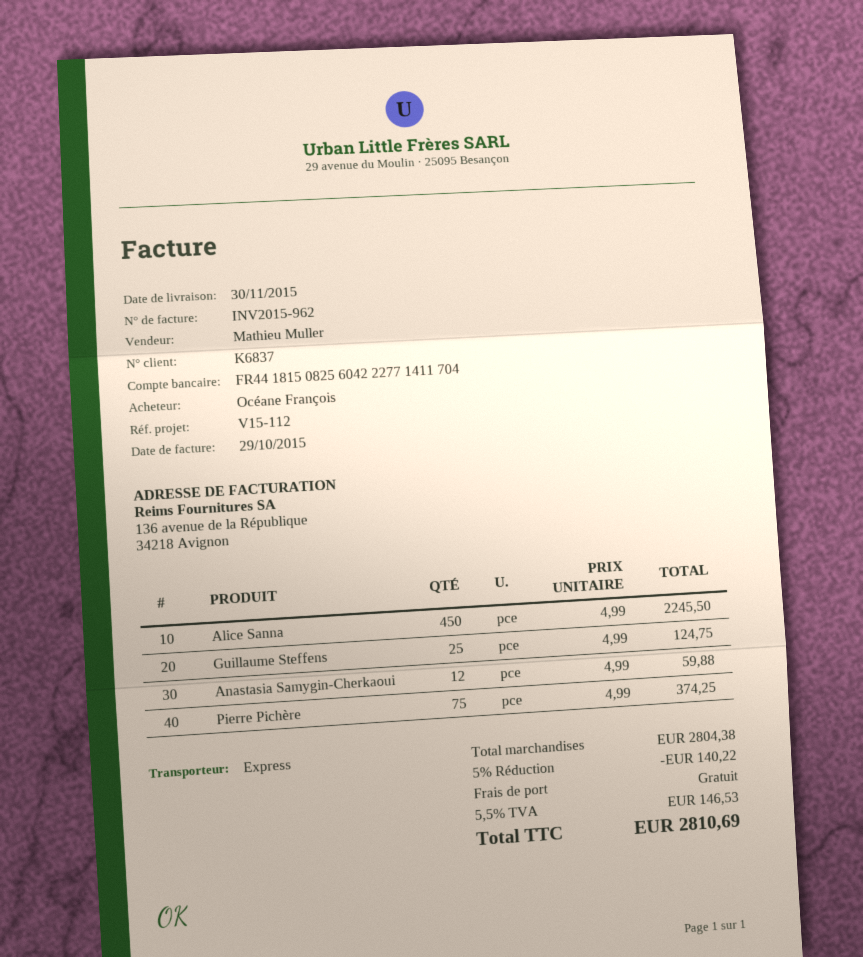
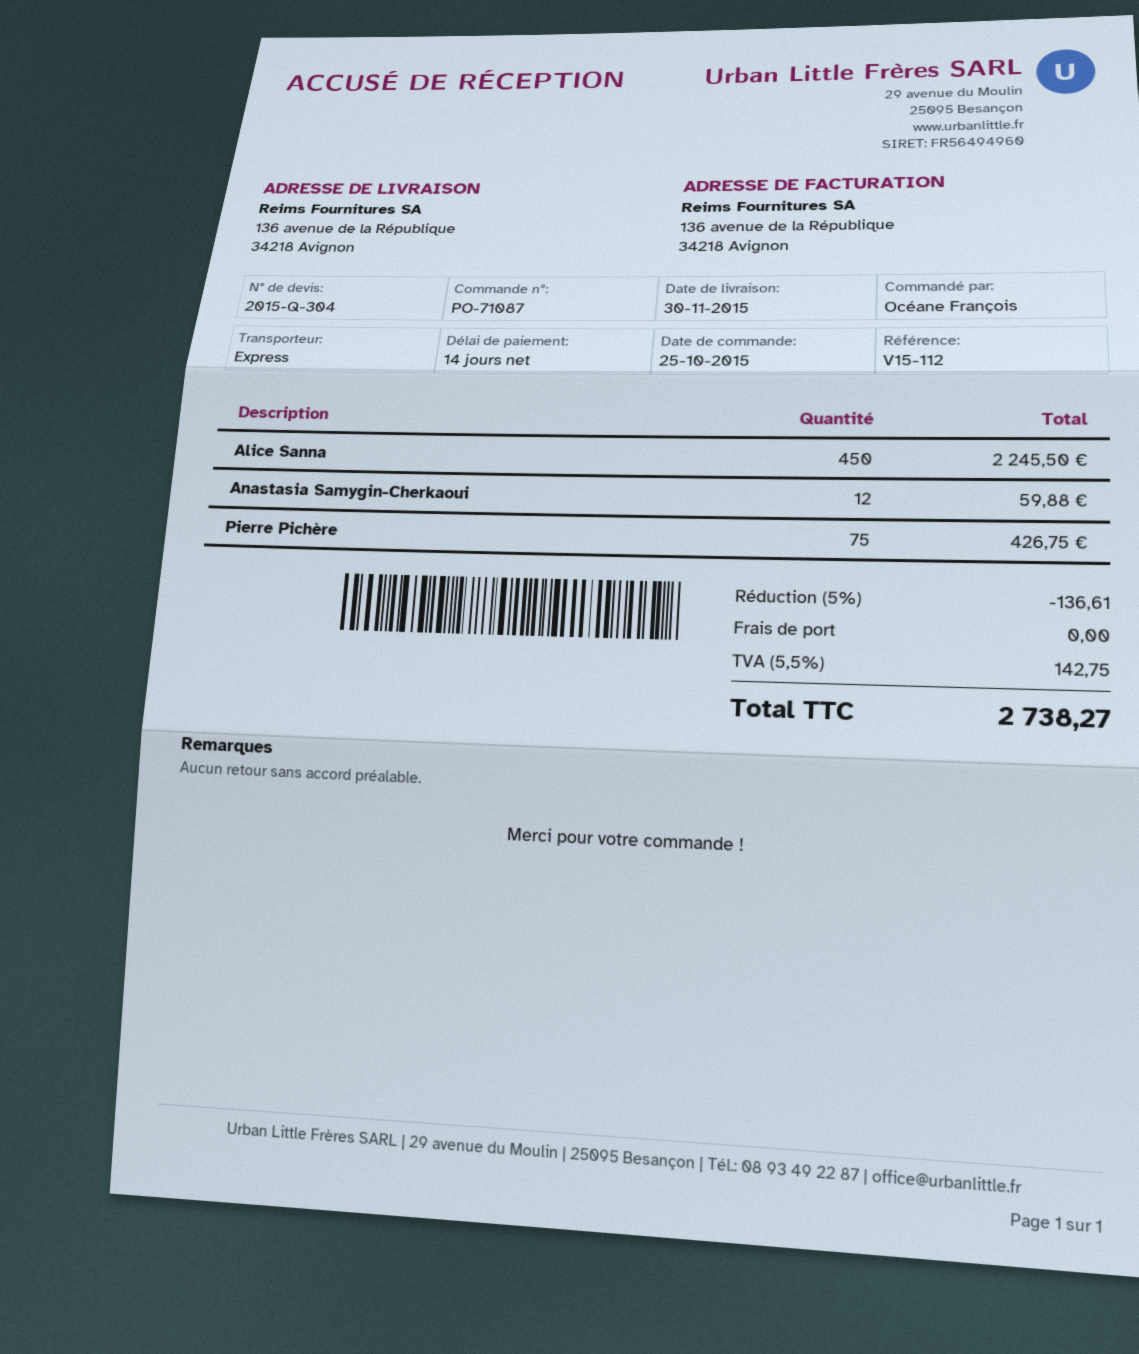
Guillaume Steffens: 25 for 124.75 -> none
Pierre Pichère: 75 for 374.25 -> 75 for 426.75
discount: 5% = 140.22 -> 5% = 136.61
tax: 5.5% = 146.53 -> 5.5% = 142.75
total: 2810.69 -> 2738.27

